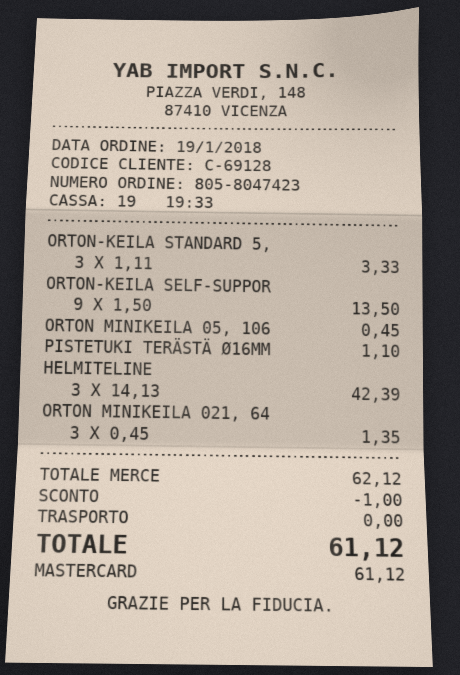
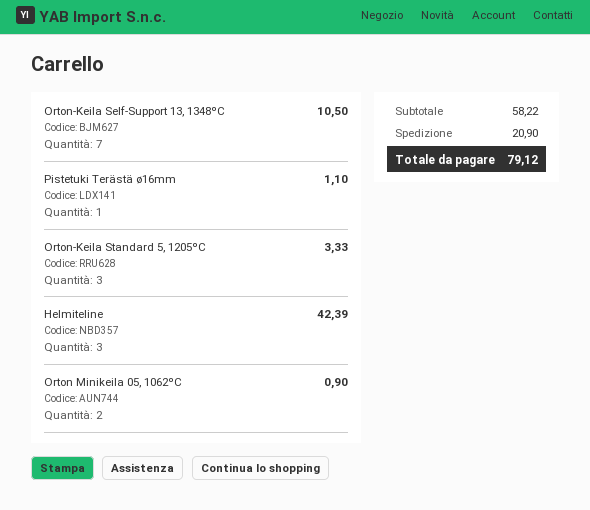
ORTON-KEILA SELF-SUPPOR: 9 for 13.50 -> 7 for 10.50
ORTON MINIKEILA 05, 106: 1 for 0.45 -> 2 for 0.90
ORTON MINIKEILA 021, 64: 3 for 1.35 -> none
subtotal: 62.12 -> 58.22
discount: 1.00 -> none
shipping: 0.00 -> 20.90
total: 61.12 -> 79.12

